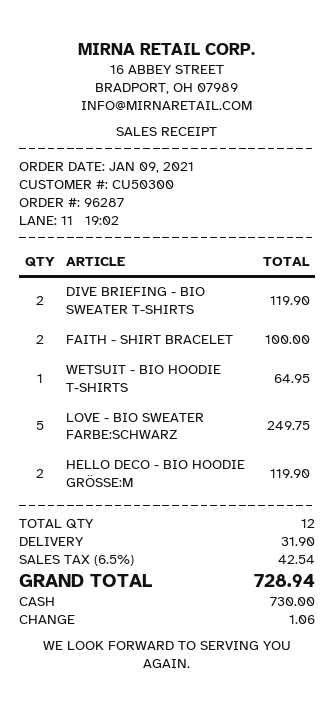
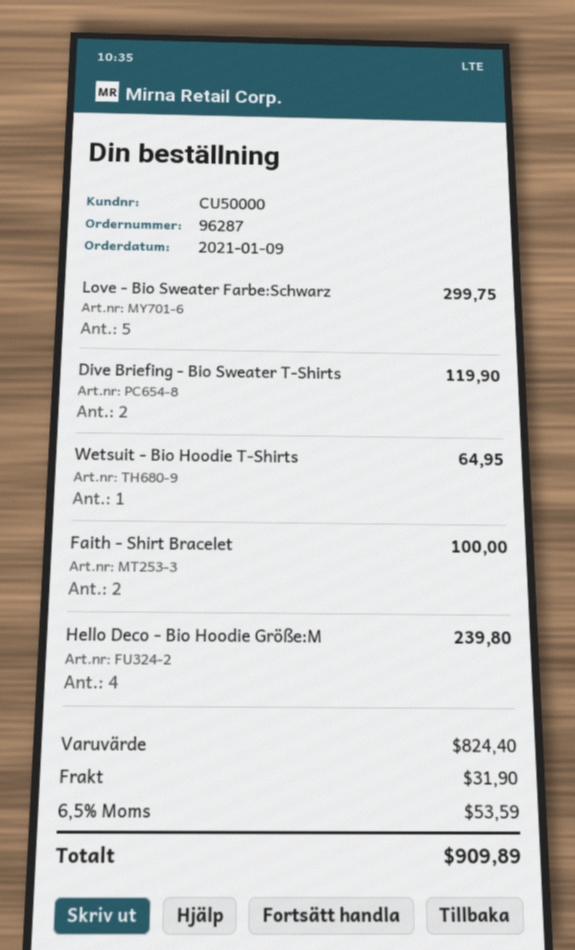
customer number: CU50300 -> CU50000
LOVE - BIO SWEATER FARBE:SCHWARZ: 5 for 249.75 -> 5 for 299.75
HELLO DECO - BIO HOODIE GRÖSSE:M: 2 for 119.90 -> 4 for 239.80
tax: 6.5% = 42.54 -> 6.5% = 53.59
total: 728.94 -> 909.89

